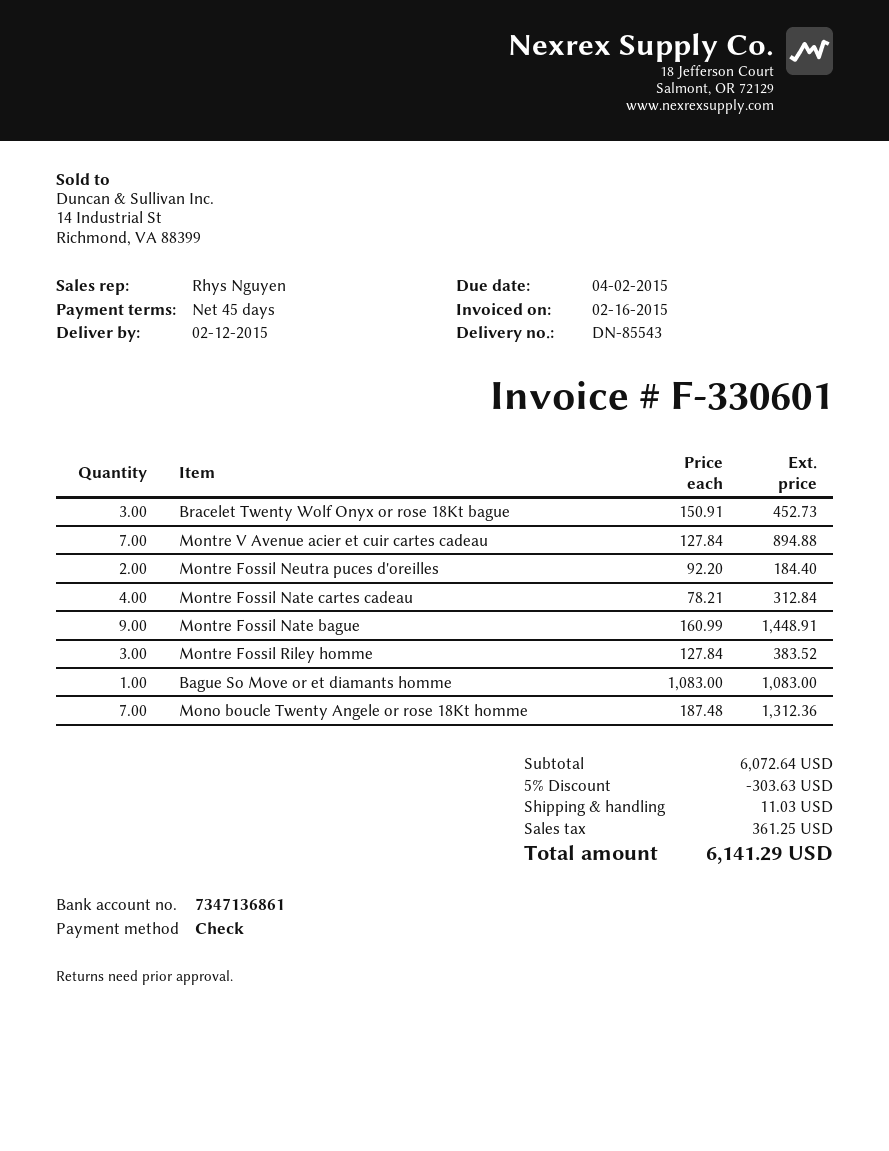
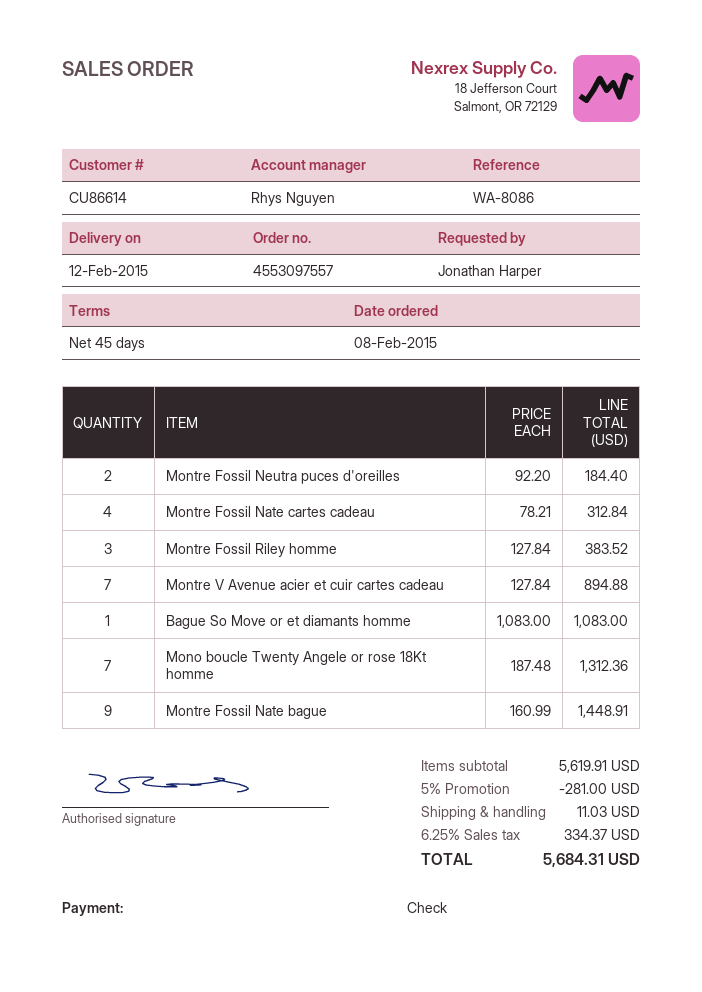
Bracelet Twenty Wolf Onyx or rose 18Kt bague: 3 x 150.91 = 452.73 -> none
subtotal: 6072.64 -> 5619.91
discount: 5% = 303.63 -> 5% = 281.00
tax: 361.25 -> 334.37
total: 6141.29 -> 5684.31

